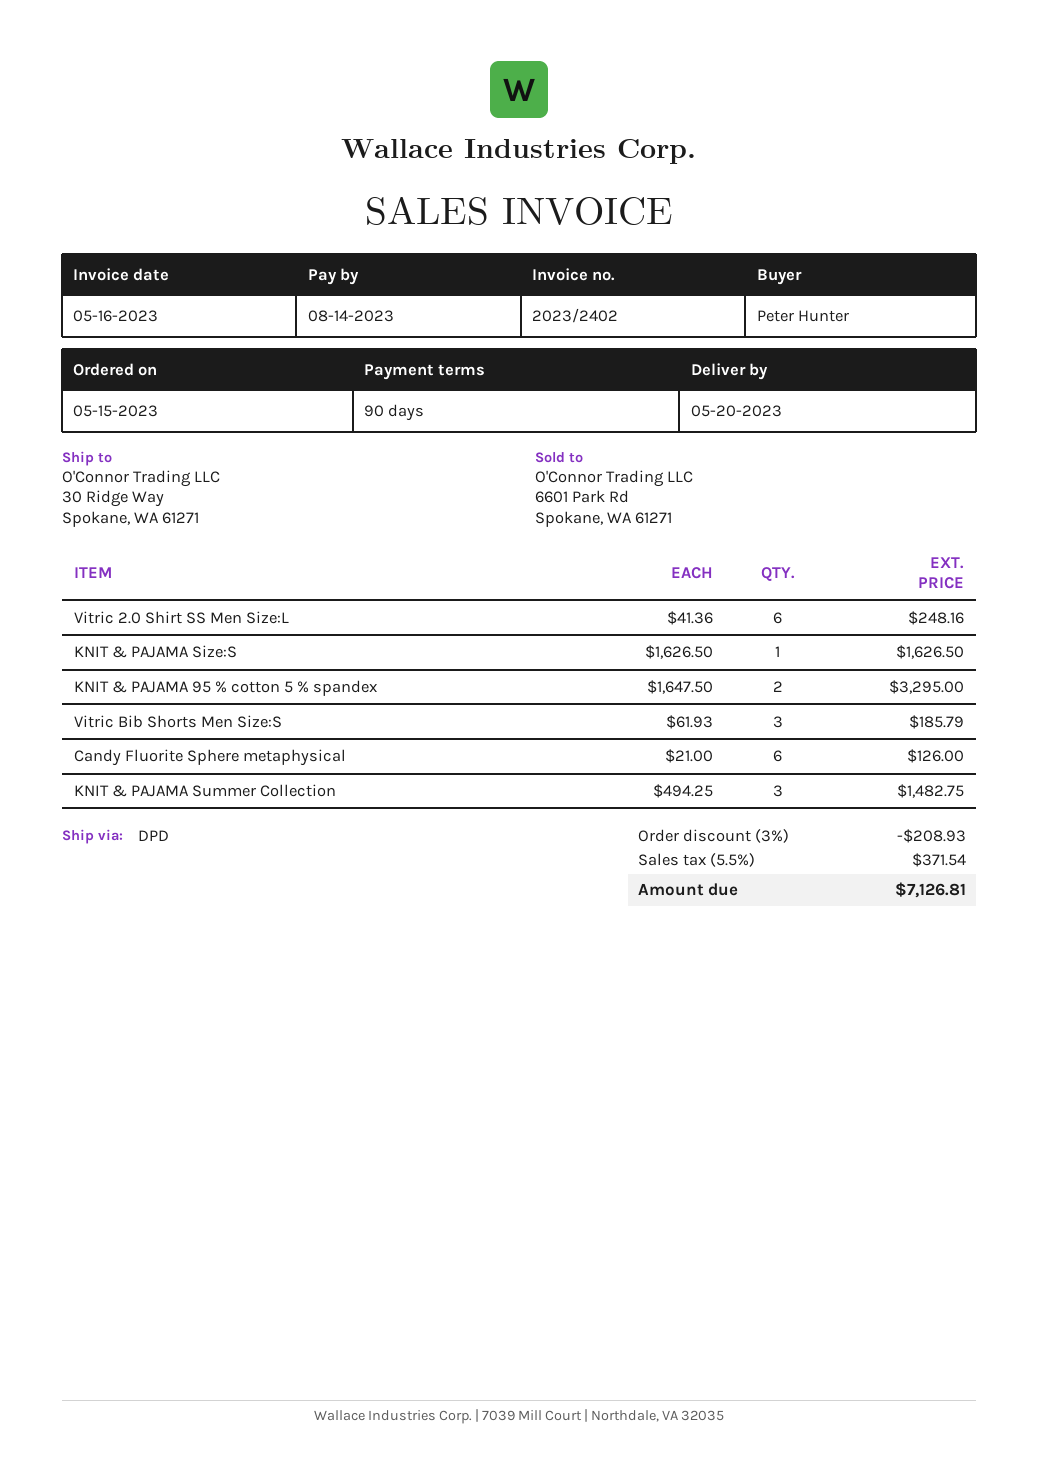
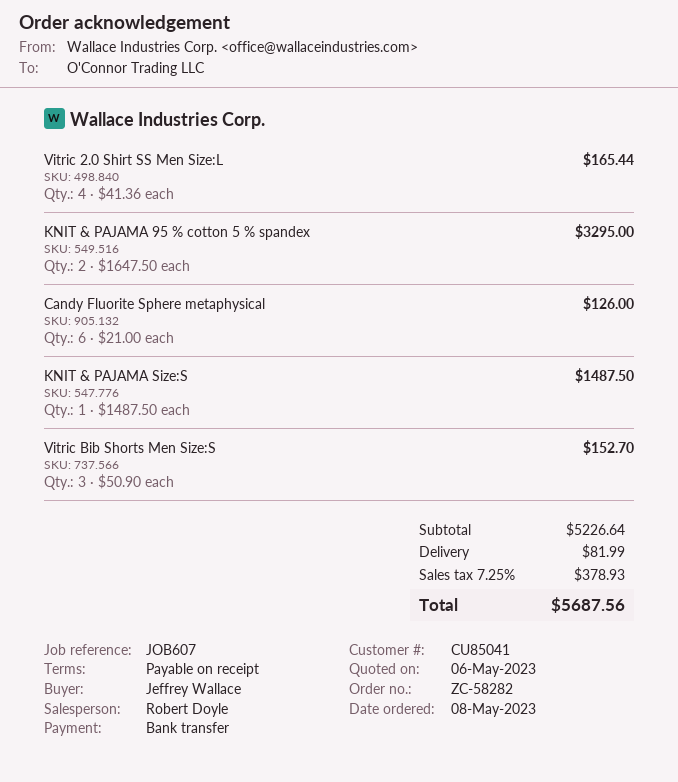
order date: 2023-05-15 -> 2023-05-08
payment terms: 90 days -> on receipt
ordered by: Peter Hunter -> Jeffrey Wallace
Vitric 2.0 Shirt SS Men Size:L: 6 x 41.36 = 248.16 -> 4 x 41.36 = 165.44
KNIT & PAJAMA Size:S: 1 x 1626.50 = 1626.50 -> 1 x 1487.50 = 1487.50
Vitric Bib Shorts Men Size:S: 3 x 61.93 = 185.79 -> 3 x 50.90 = 152.70
KNIT & PAJAMA Summer Collection: 3 x 494.25 = 1482.75 -> none
discount: 3% = 208.93 -> none
shipping: none -> 81.99
tax: 5.5% = 371.54 -> 7.25% = 378.93
total: 7126.81 -> 5687.56

